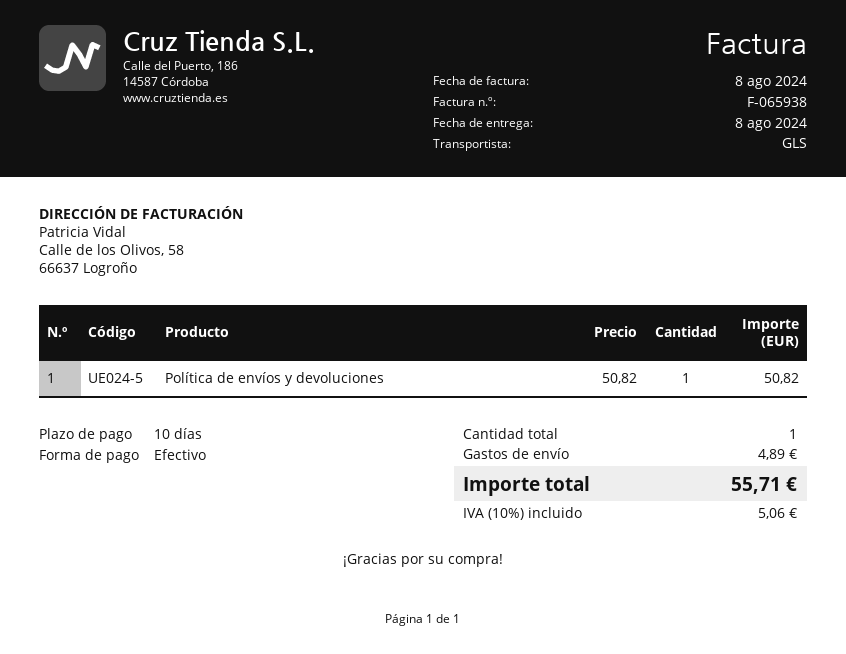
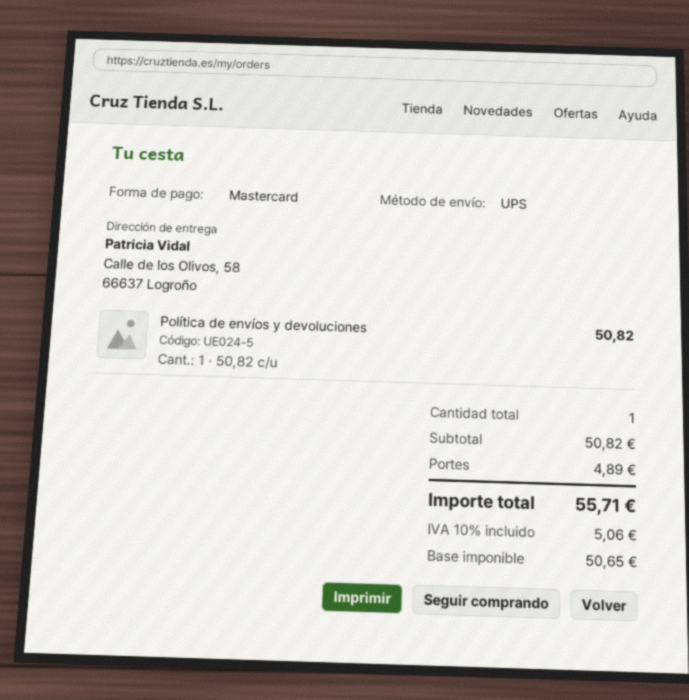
payment method: cash -> Mastercard
shipping method: GLS -> UPS

